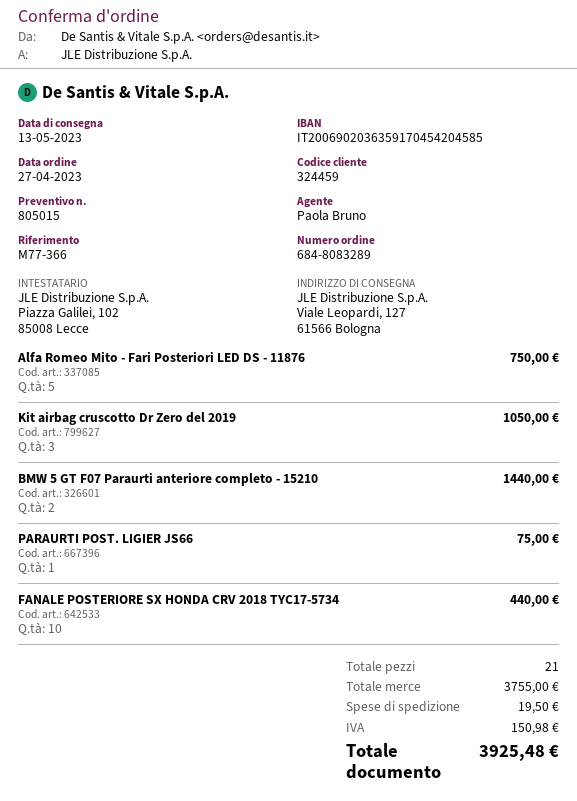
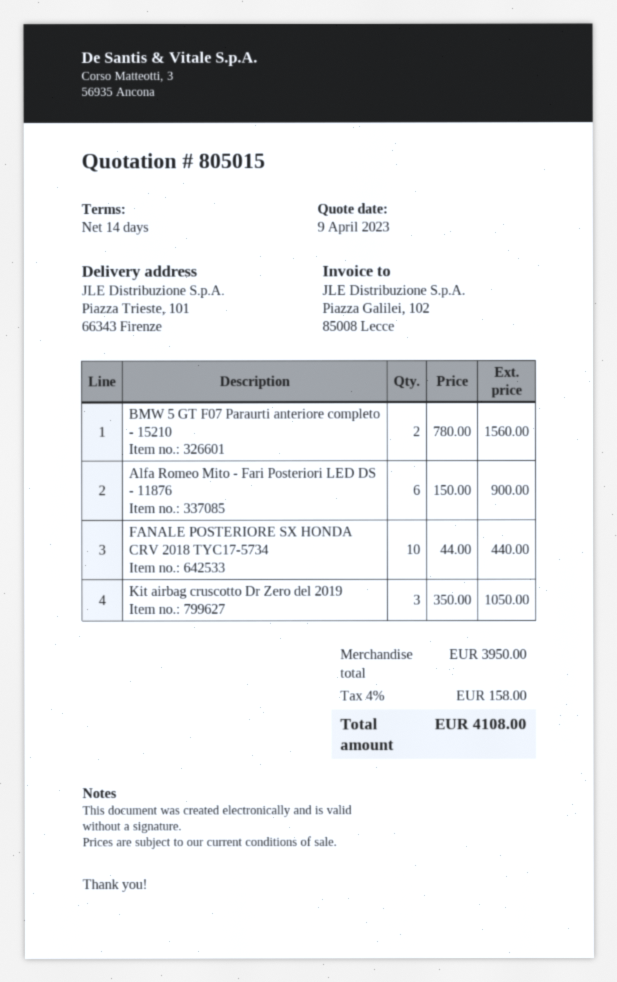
ship to: Viale Leopardi, 127, 61566 Bologna -> Piazza Trieste, 101, 66343 Firenze
Alfa Romeo Mito - Fari Posteriori LED DS - 11876: 5 for 750.00 -> 6 for 900.00
BMW 5 GT F07 Paraurti anteriore completo - 15210: 2 for 1440.00 -> 2 for 1560.00
PARAURTI POST. LIGIER JS66: 1 for 75.00 -> none
subtotal: 3755.00 -> 3950.00
shipping: 19.50 -> none
tax: 150.98 -> 158.00
total: 3925.48 -> 4108.00

